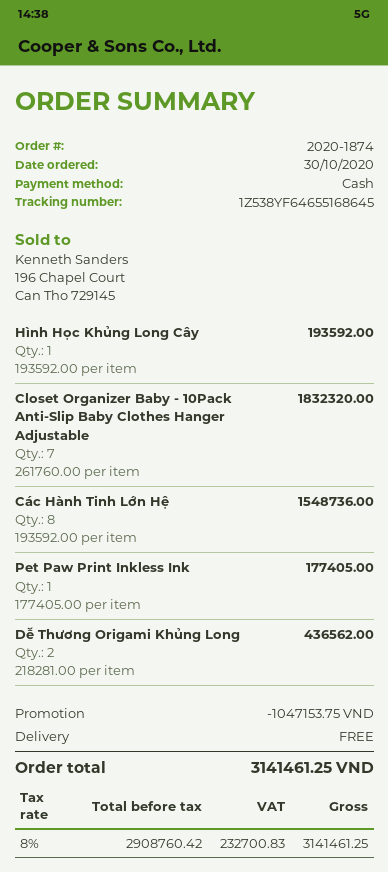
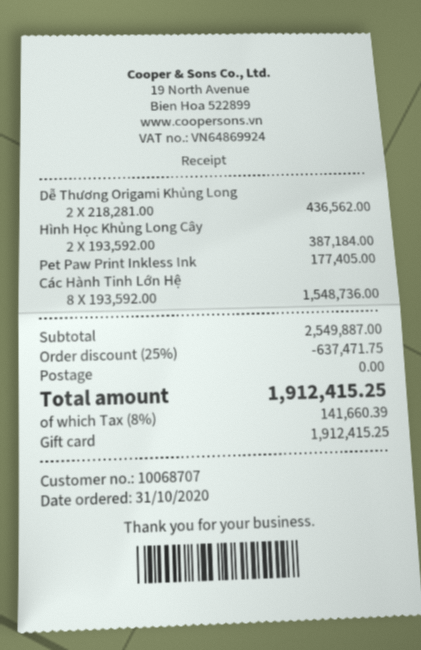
order date: 2020-10-30 -> 2020-10-31
payment method: cash -> gift card
Hình Học Khủng Long Cây: 1 x 193592.00 = 193592.00 -> 2 x 193592.00 = 387184.00
Closet Organizer Baby - 10Pack Anti-Slip Baby Clothes Hanger Adjustable: 7 x 261760.00 = 1832320.00 -> none
discount: 1047153.75 -> 637471.75
tax: 8% = 232700.83 -> 8% = 141660.39
total: 3141461.25 -> 1912415.25

